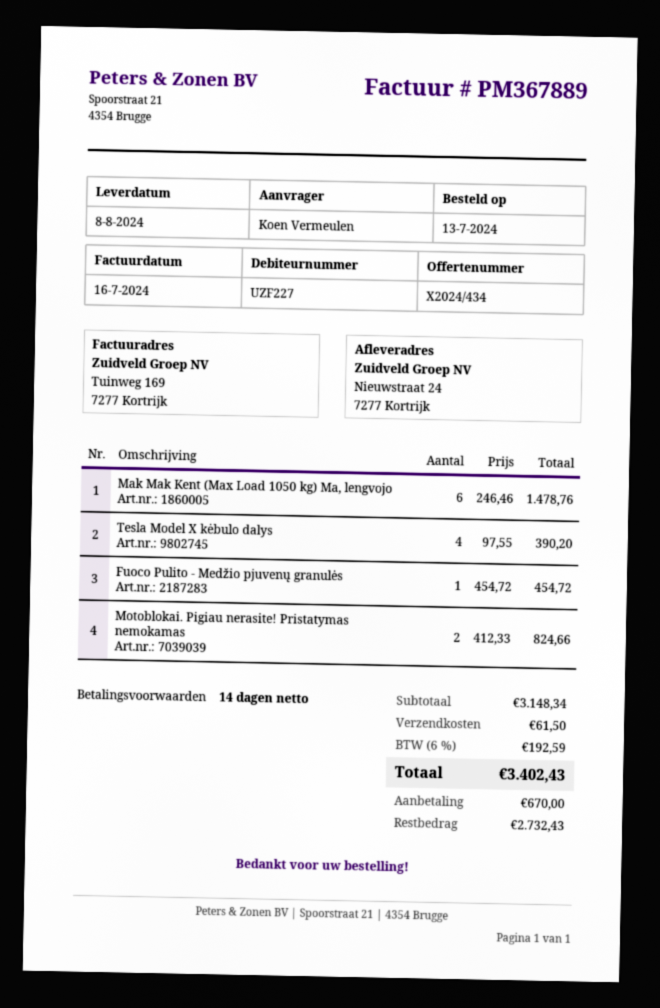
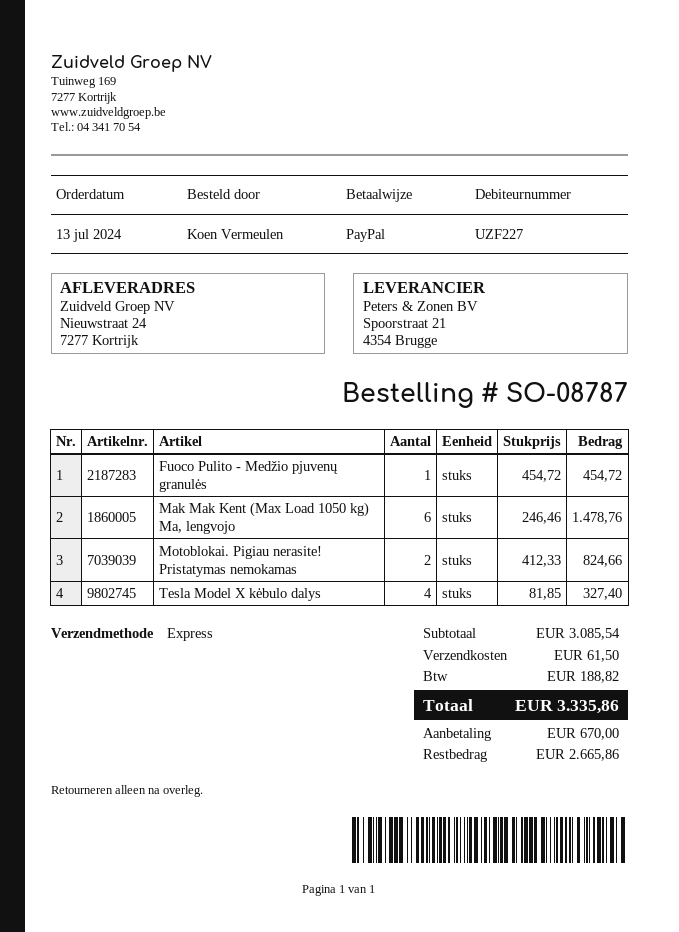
Tesla Model X kėbulo dalys: 4 x 97.55 = 390.20 -> 4 x 81.85 = 327.40
subtotal: 3148.34 -> 3085.54
tax: 192.59 -> 188.82
total: 3402.43 -> 3335.86
balance: 2732.43 -> 2665.86

